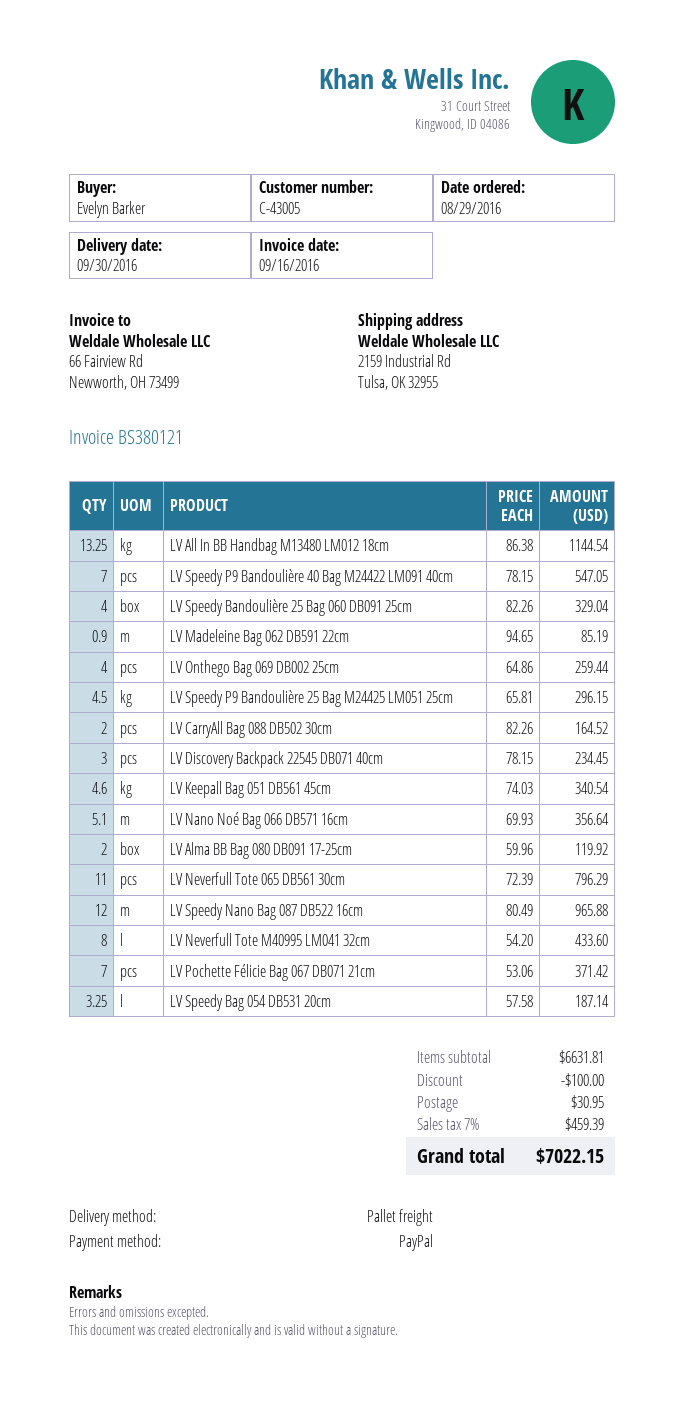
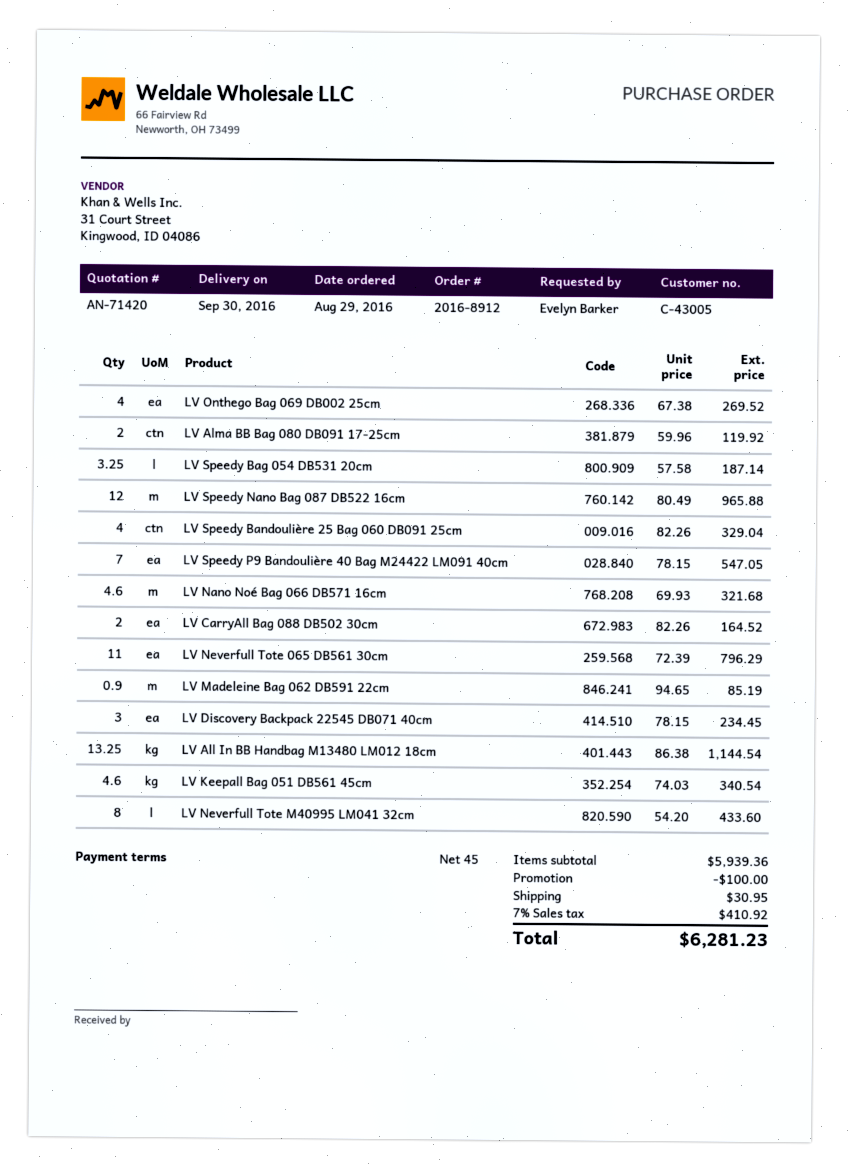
LV Onthego Bag 069 DB002 25cm: 4 x 64.86 = 259.44 -> 4 x 67.38 = 269.52
LV Speedy P9 Bandoulière 25 Bag M24425 LM051 25cm: 4.5 x 65.81 = 296.15 -> none
LV Nano Noé Bag 066 DB571 16cm: 5.1 x 69.93 = 356.64 -> 4.6 x 69.93 = 321.68
LV Pochette Félicie Bag 067 DB071 21cm: 7 x 53.06 = 371.42 -> none
subtotal: 6631.81 -> 5939.36
tax: 7% = 459.39 -> 7% = 410.92
total: 7022.15 -> 6281.23

